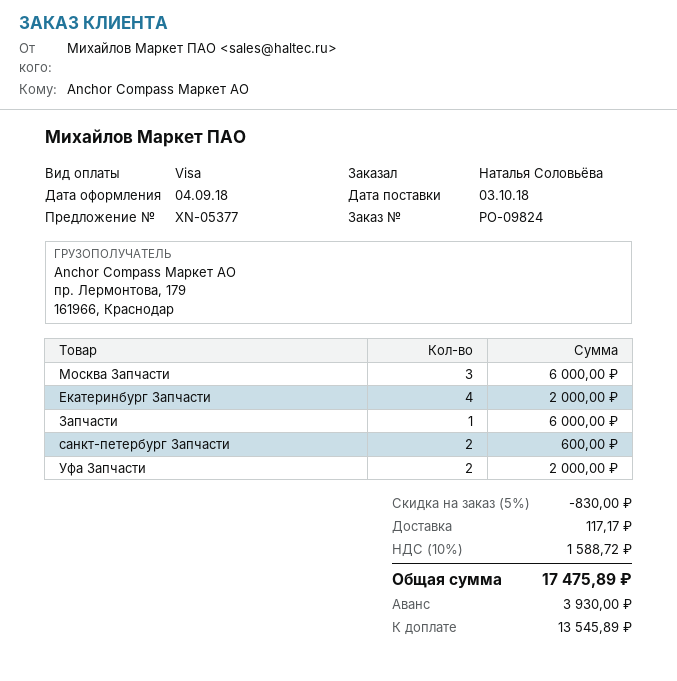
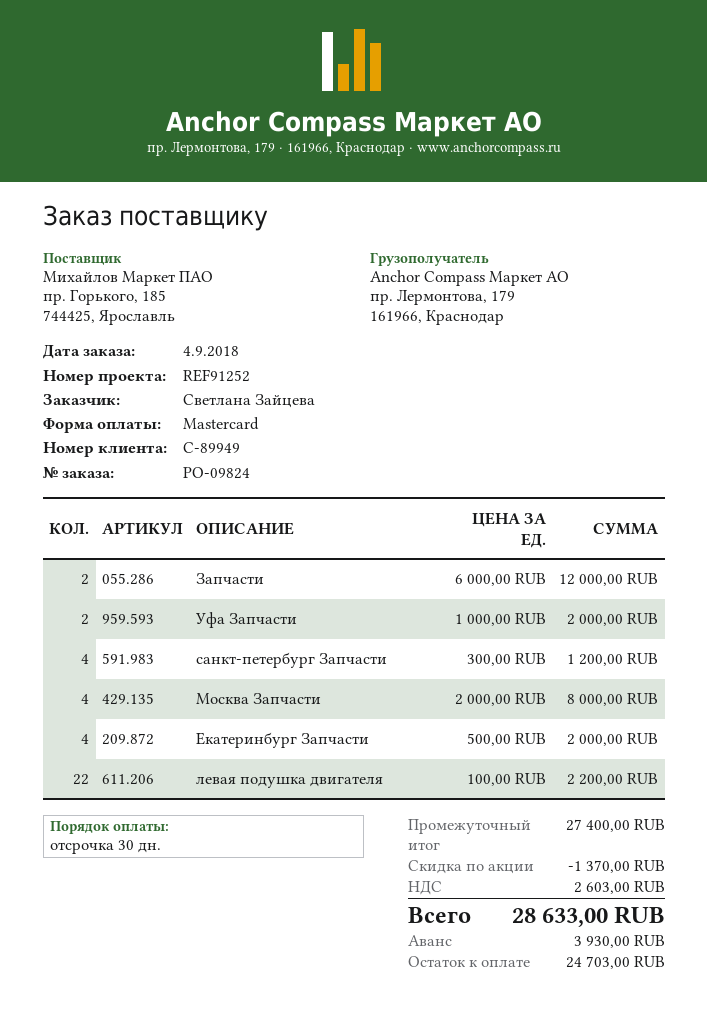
ordered by: Наталья Соловьёва -> Светлана Зайцева
payment method: Visa -> Mastercard
Москва Запчасти: 3 for 6000.00 -> 4 for 8000.00
Запчасти: 1 for 6000.00 -> 2 for 12000.00
санкт-петербург Запчасти: 2 for 600.00 -> 4 for 1200.00
левая подушка двигателя: none -> 22 for 2200.00
discount: 830.00 -> 1370.00
shipping: 117.17 -> none
tax: 1588.72 -> 2603.00
total: 17475.89 -> 28633.00
balance: 13545.89 -> 24703.00

